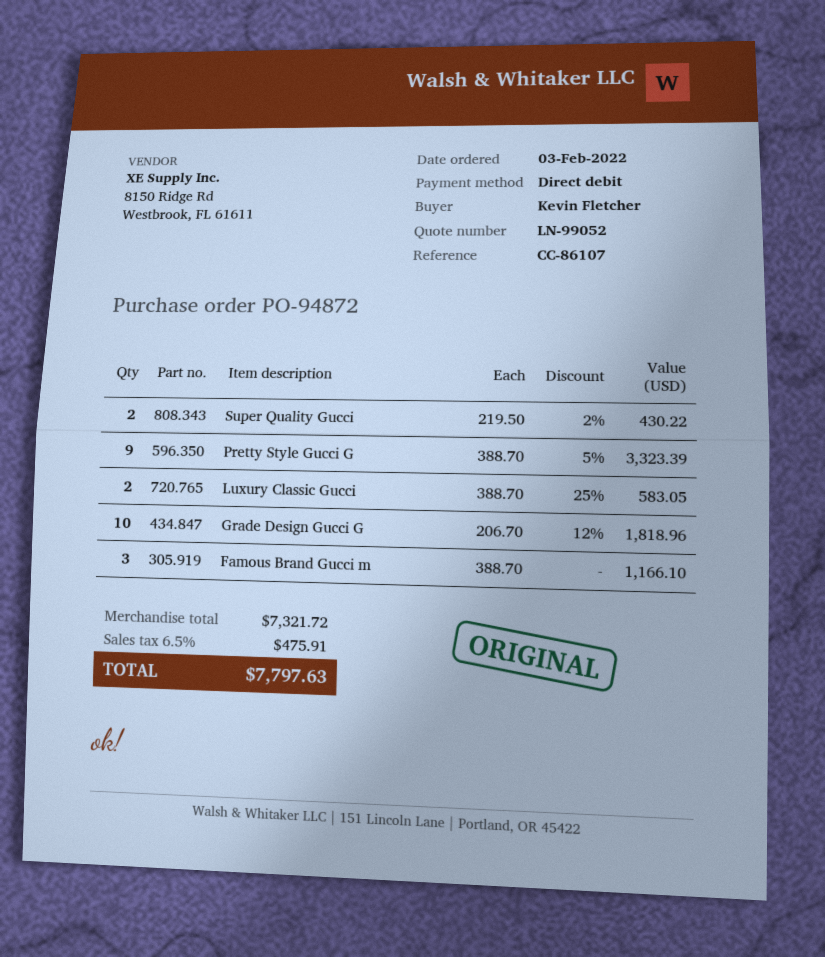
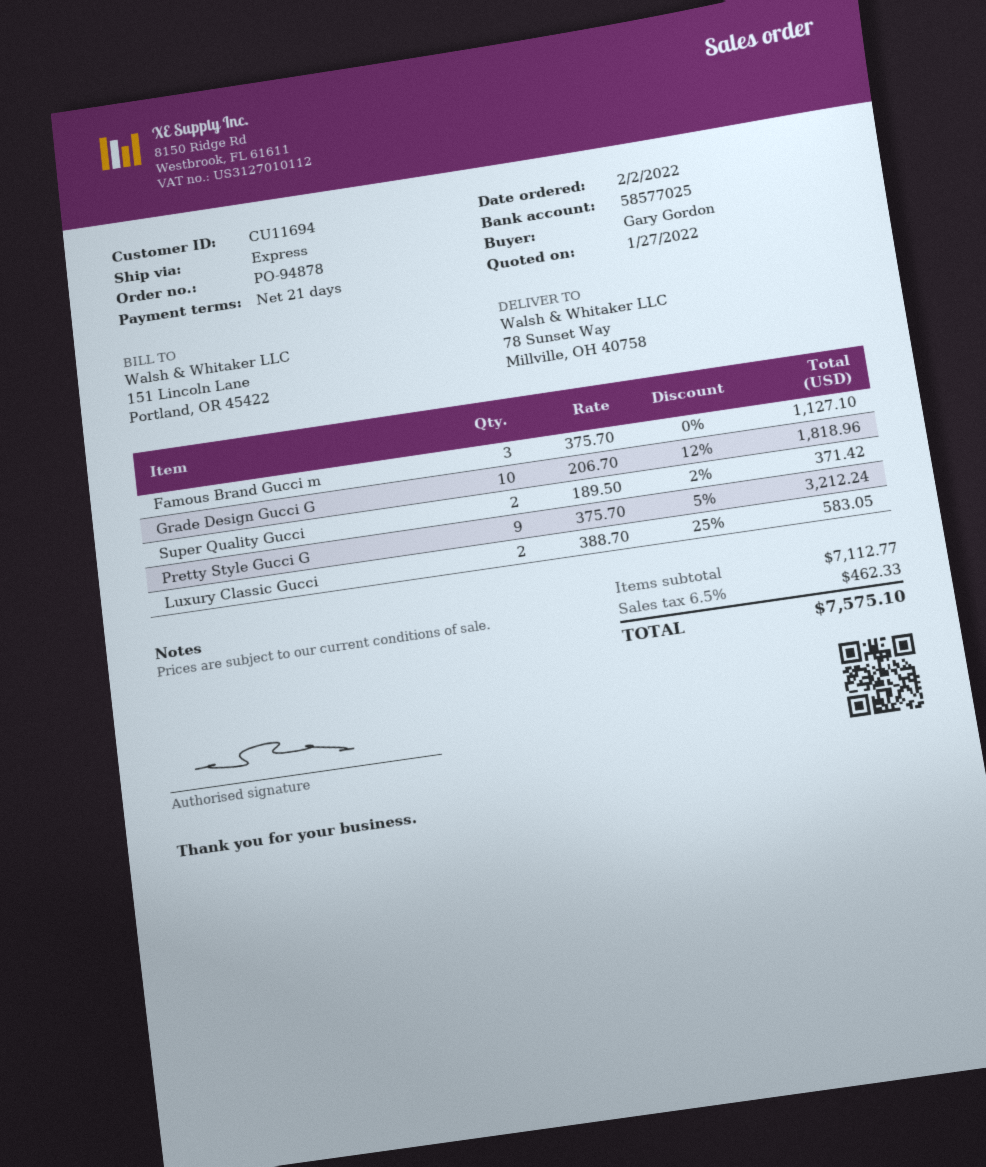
order number: PO-94872 -> PO-94878
order date: 2022-02-03 -> 2022-02-02
ordered by: Kevin Fletcher -> Gary Gordon
Super Quality Gucci: 2 x 219.50 - 2% = 430.22 -> 2 x 189.50 - 2% = 371.42
Pretty Style Gucci G: 9 x 388.70 - 5% = 3323.39 -> 9 x 375.70 - 5% = 3212.24
Famous Brand Gucci m: 3 x 388.70 = 1166.10 -> 3 x 375.70 = 1127.10
subtotal: 7321.72 -> 7112.77
tax: 6.5% = 475.91 -> 6.5% = 462.33
total: 7797.63 -> 7575.10

